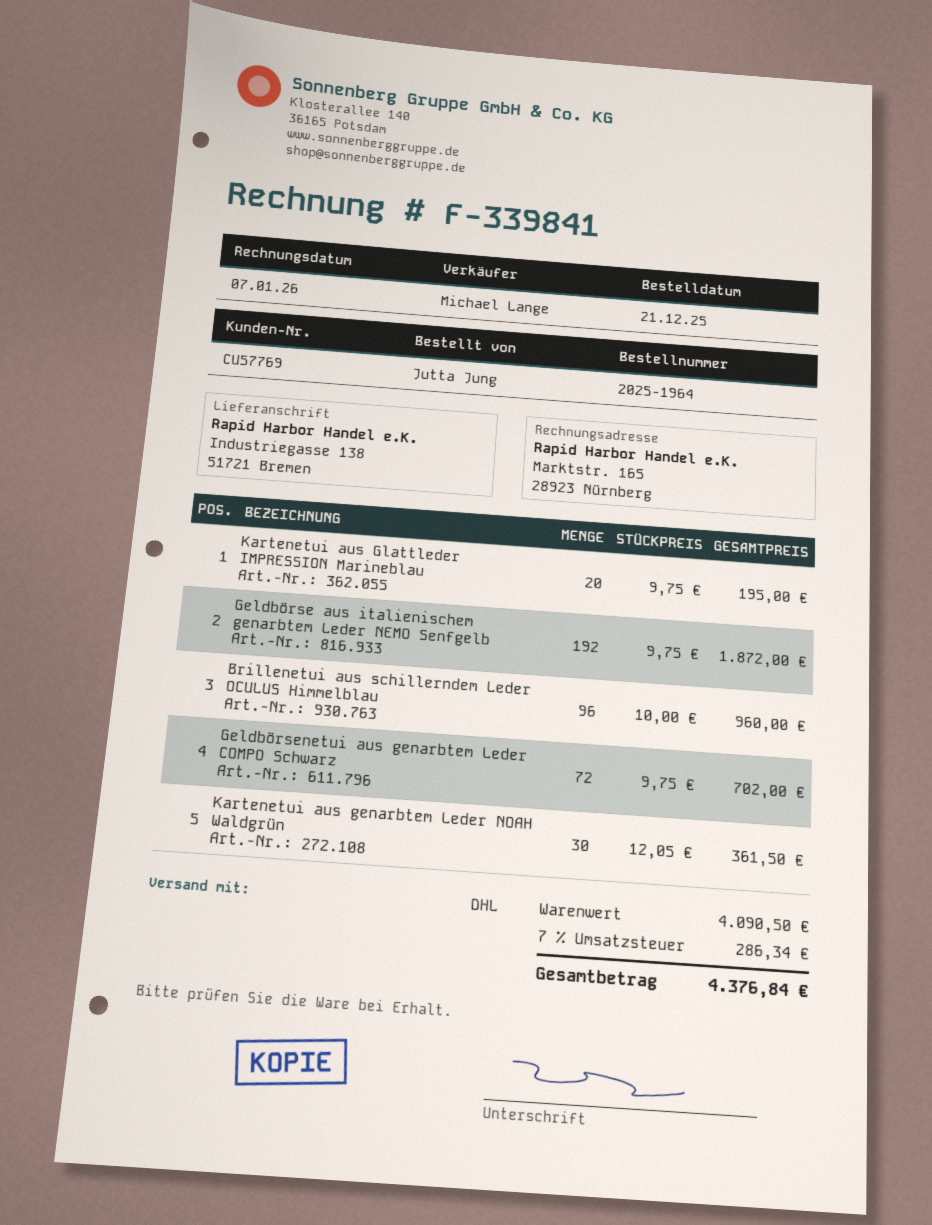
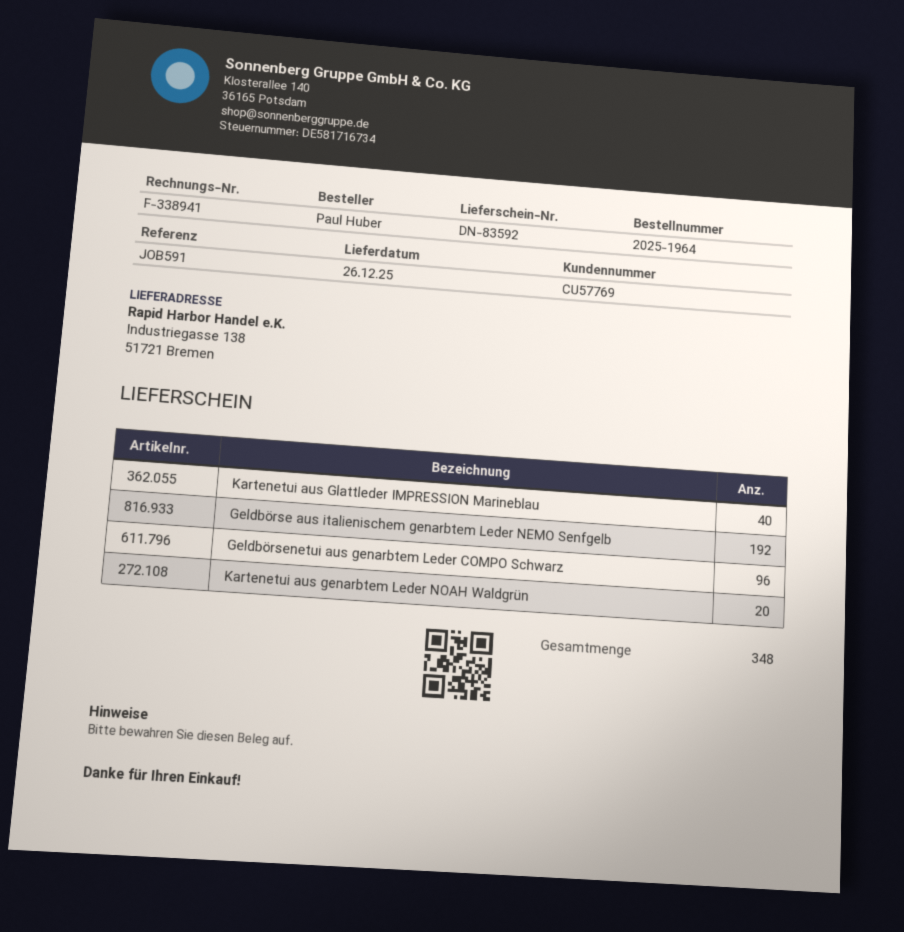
invoice number: F-339841 -> F-338941
ordered by: Jutta Jung -> Paul Huber
Kartenetui aus Glattleder IMPRESSION Marineblau: 20 -> 40
Brillenetui aus schillerndem Leder OCULUS Himmelblau: 96 -> none
Geldbörsenetui aus genarbtem Leder COMPO Schwarz: 72 -> 96
Kartenetui aus genarbtem Leder NOAH Waldgrün: 30 -> 20

